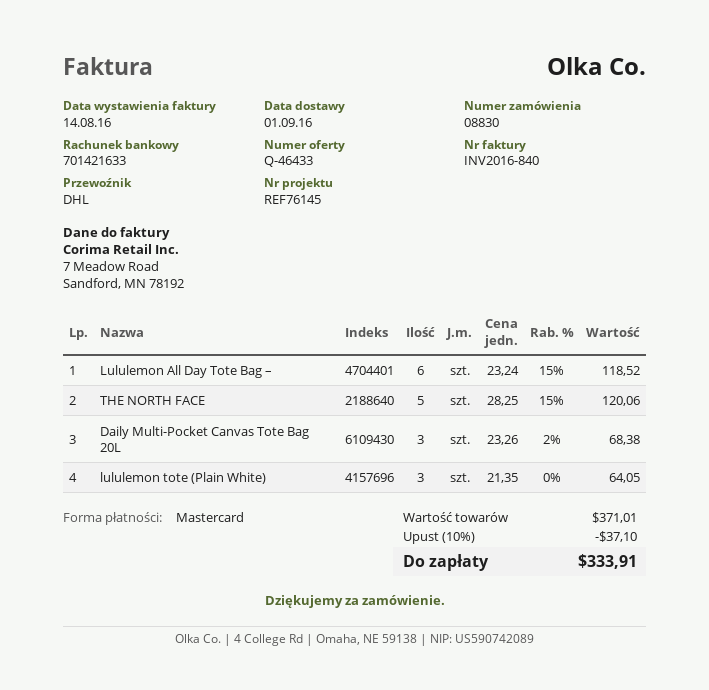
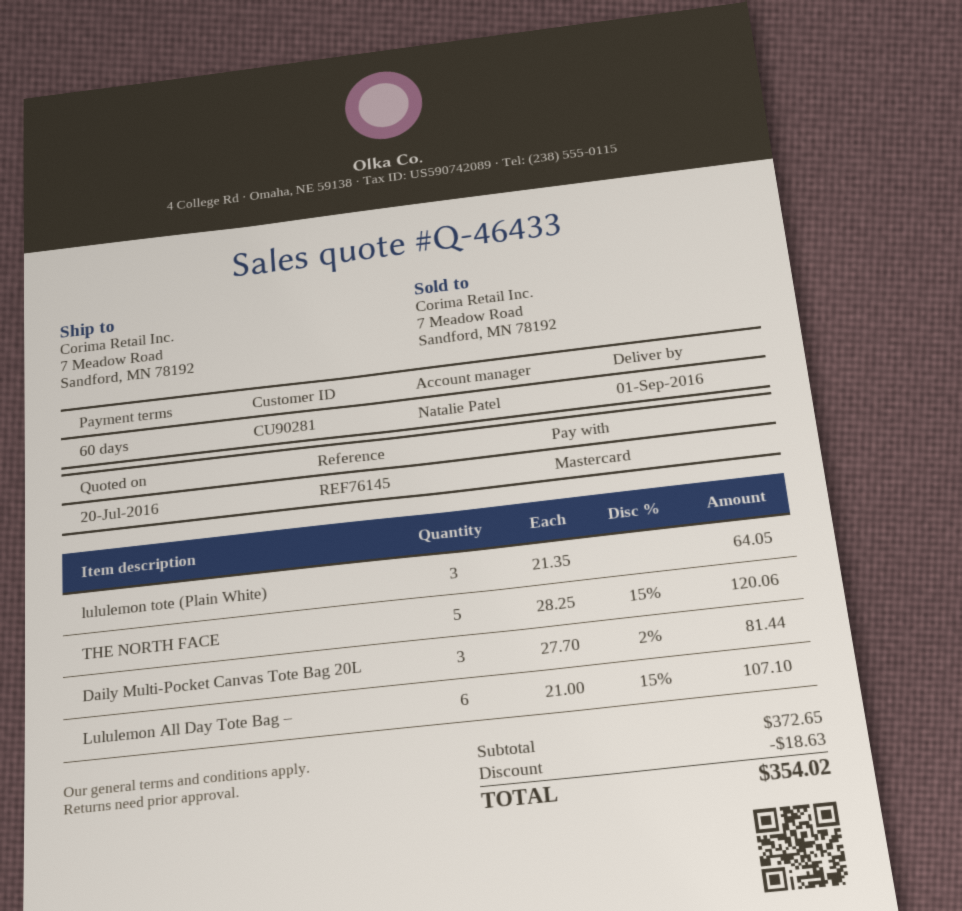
Lululemon All Day Tote Bag –: 6 x 23.24 - 15% = 118.52 -> 6 x 21.00 - 15% = 107.10
Daily Multi-Pocket Canvas Tote Bag 20L: 3 x 23.26 - 2% = 68.38 -> 3 x 27.70 - 2% = 81.44
subtotal: 371.01 -> 372.65
discount: 37.10 -> 18.63
total: 333.91 -> 354.02

